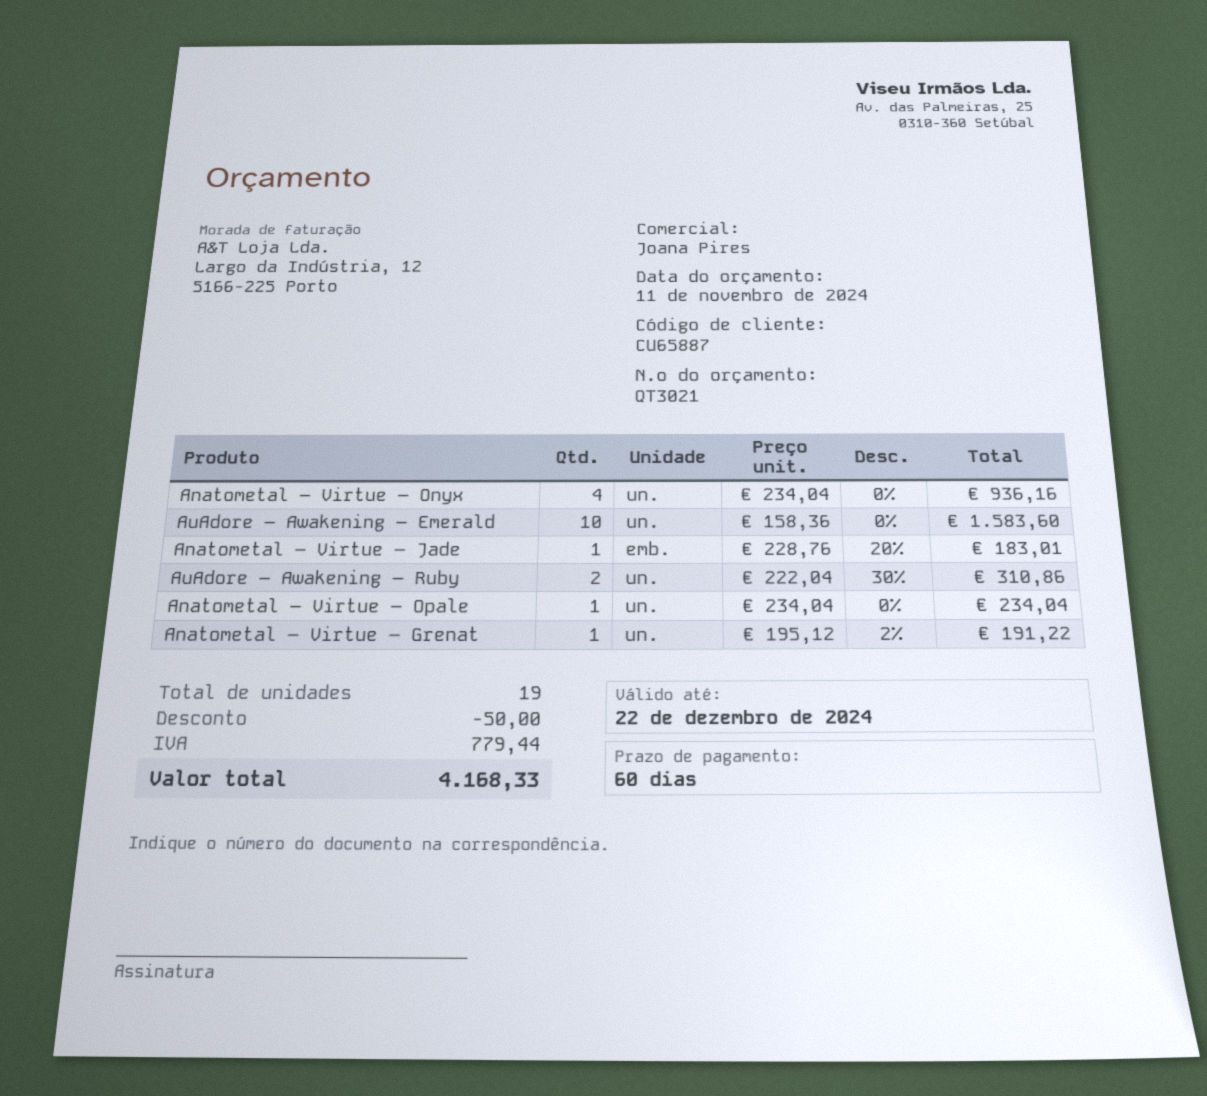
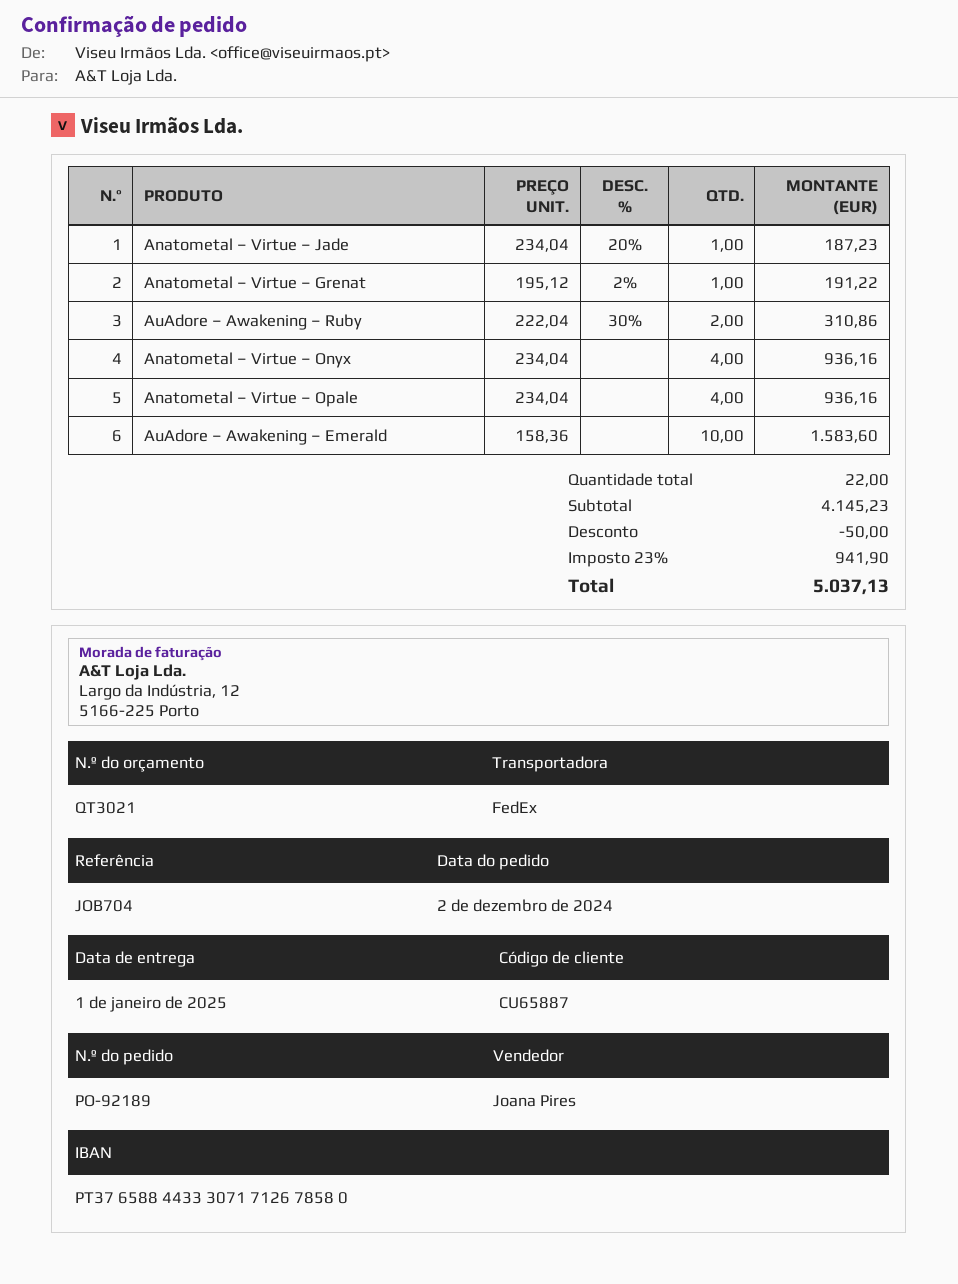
Anatometal – Virtue – Jade: 1 x 228.76 - 20% = 183.01 -> 1 x 234.04 - 20% = 187.23
Anatometal – Virtue – Opale: 1 x 234.04 = 234.04 -> 4 x 234.04 = 936.16
total quantity: 19 -> 22
tax: 779.44 -> 941.90
total: 4168.33 -> 5037.13

